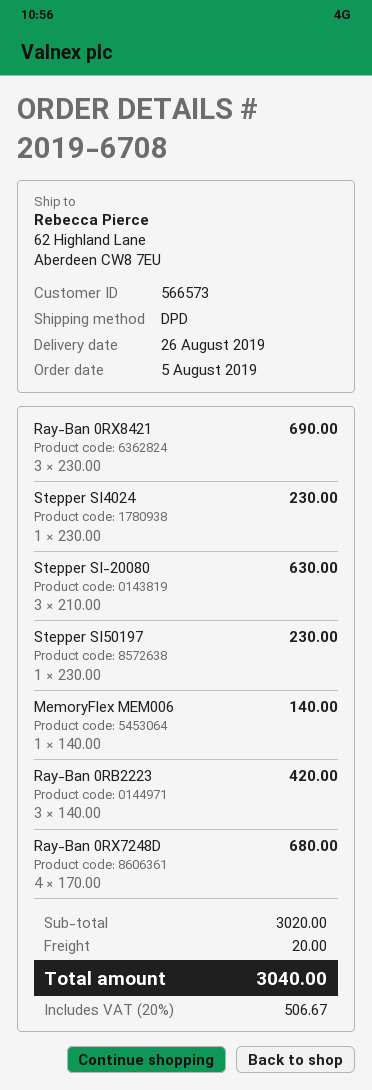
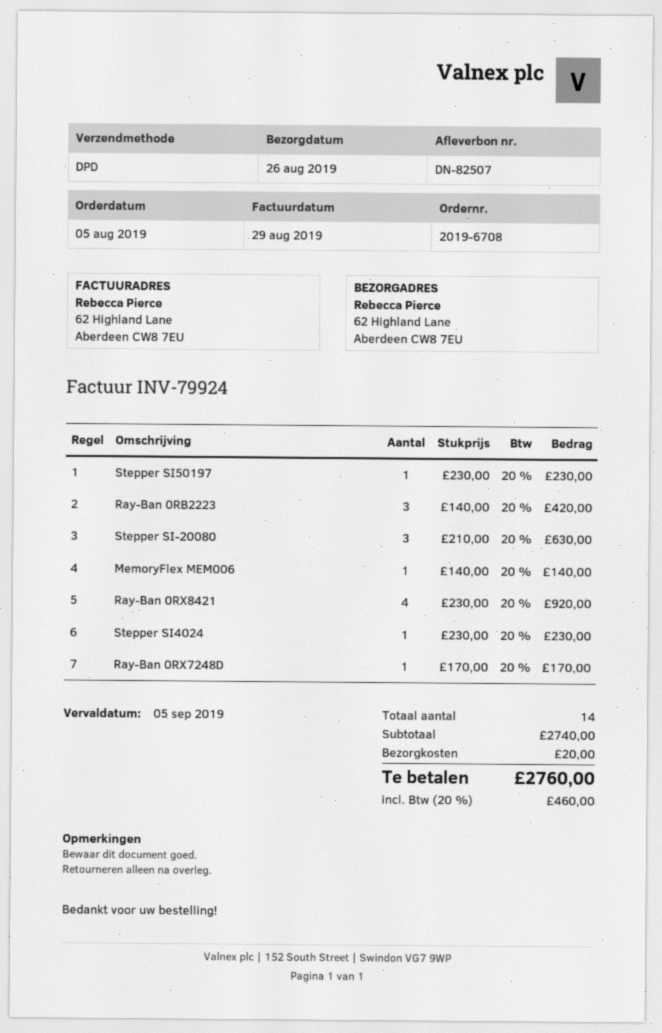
Ray-Ban 0RX8421: 3 x 230.00 = 690.00 -> 4 x 230.00 = 920.00
Ray-Ban 0RX7248D: 4 x 170.00 = 680.00 -> 1 x 170.00 = 170.00
subtotal: 3020.00 -> 2740.00
tax: 20% = 506.67 -> 20% = 460.00
total: 3040.00 -> 2760.00

